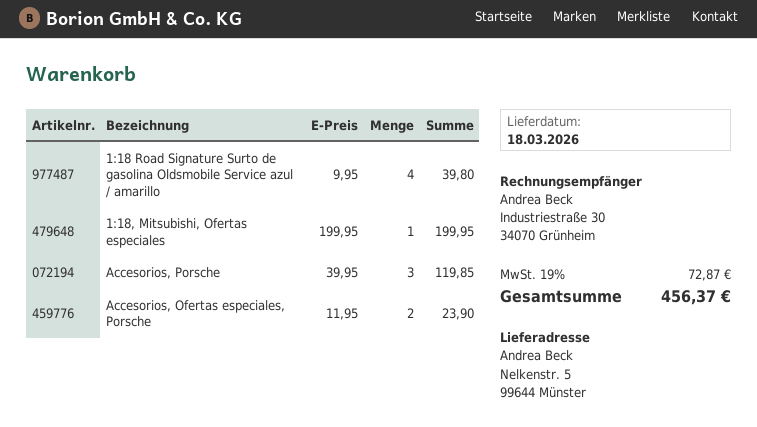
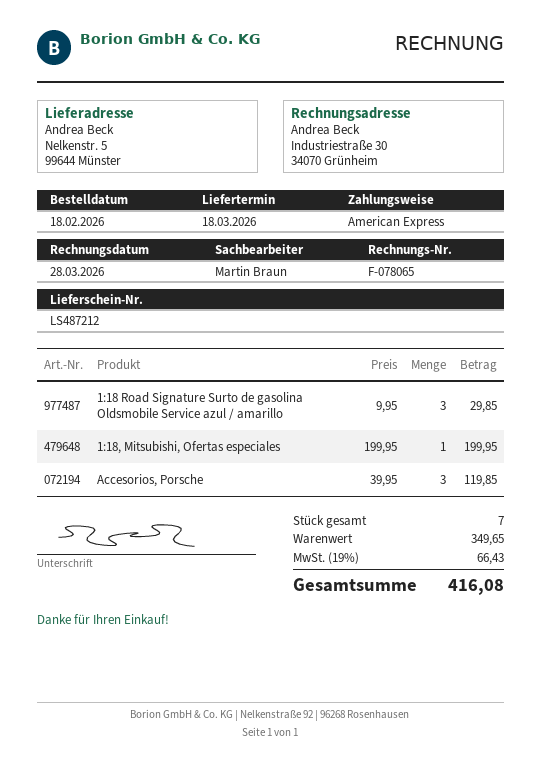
1:18 Road Signature Surto de gasolina Oldsmobile Service azul / amarillo: 4 x 9.95 = 39.80 -> 3 x 9.95 = 29.85
Accesorios, Ofertas especiales, Porsche: 2 x 11.95 = 23.90 -> none
tax: 19% = 72.87 -> 19% = 66.43
total: 456.37 -> 416.08

